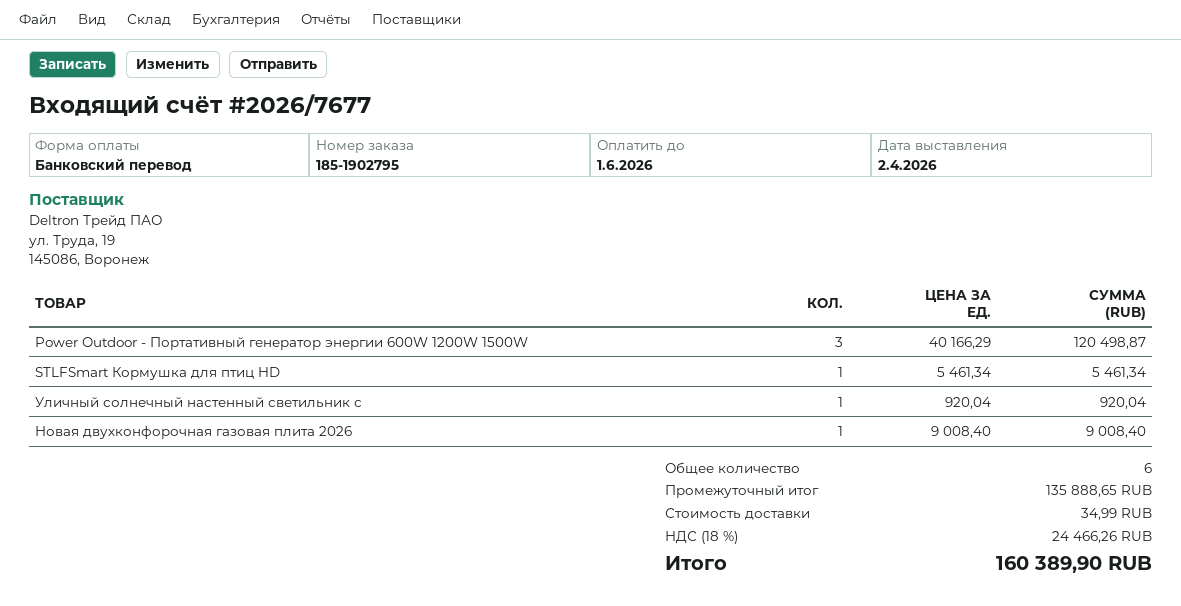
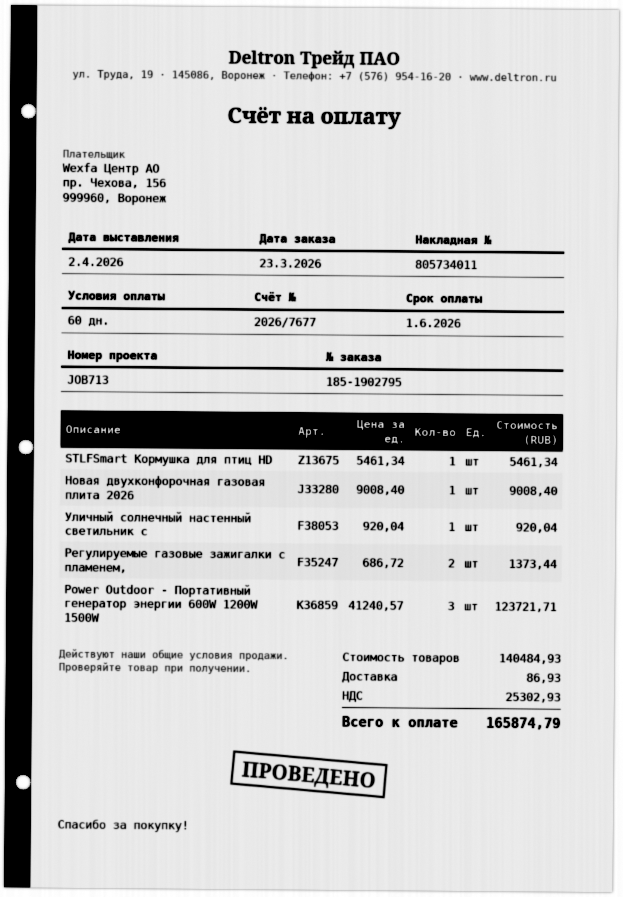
Power Outdoor - Портативный генератор энергии 600W 1200W 1500W: 3 x 40166.29 = 120498.87 -> 3 x 41240.57 = 123721.71
Регулируемые газовые зажигалки с пламенем,: none -> 2 x 686.72 = 1373.44
subtotal: 135888.65 -> 140484.93
shipping: 34.99 -> 86.93
tax: 24466.26 -> 25302.93
total: 160389.90 -> 165874.79

